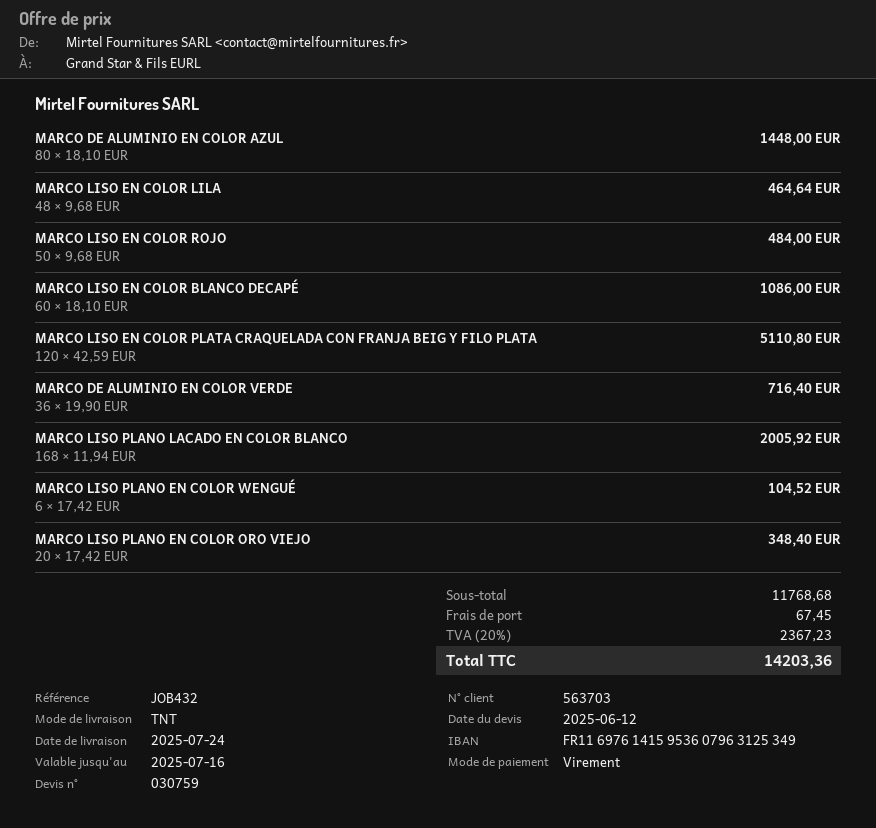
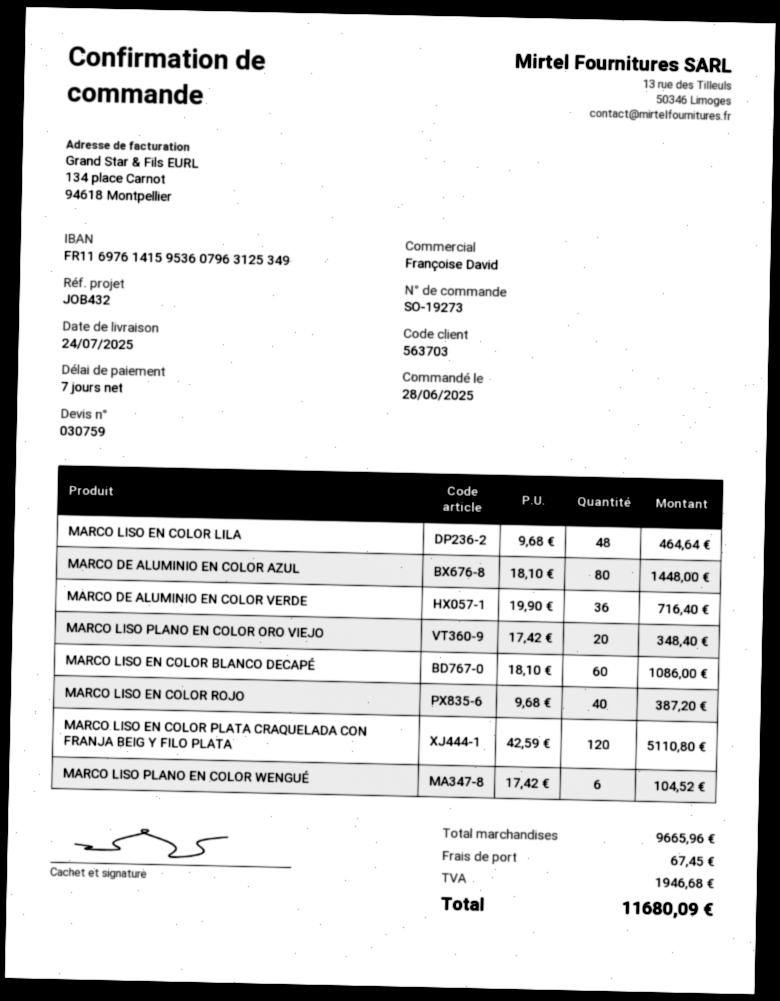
MARCO LISO EN COLOR ROJO: 50 x 9.68 = 484.00 -> 40 x 9.68 = 387.20
MARCO LISO PLANO LACADO EN COLOR BLANCO: 168 x 11.94 = 2005.92 -> none
subtotal: 11768.68 -> 9665.96
tax: 2367.23 -> 1946.68
total: 14203.36 -> 11680.09

